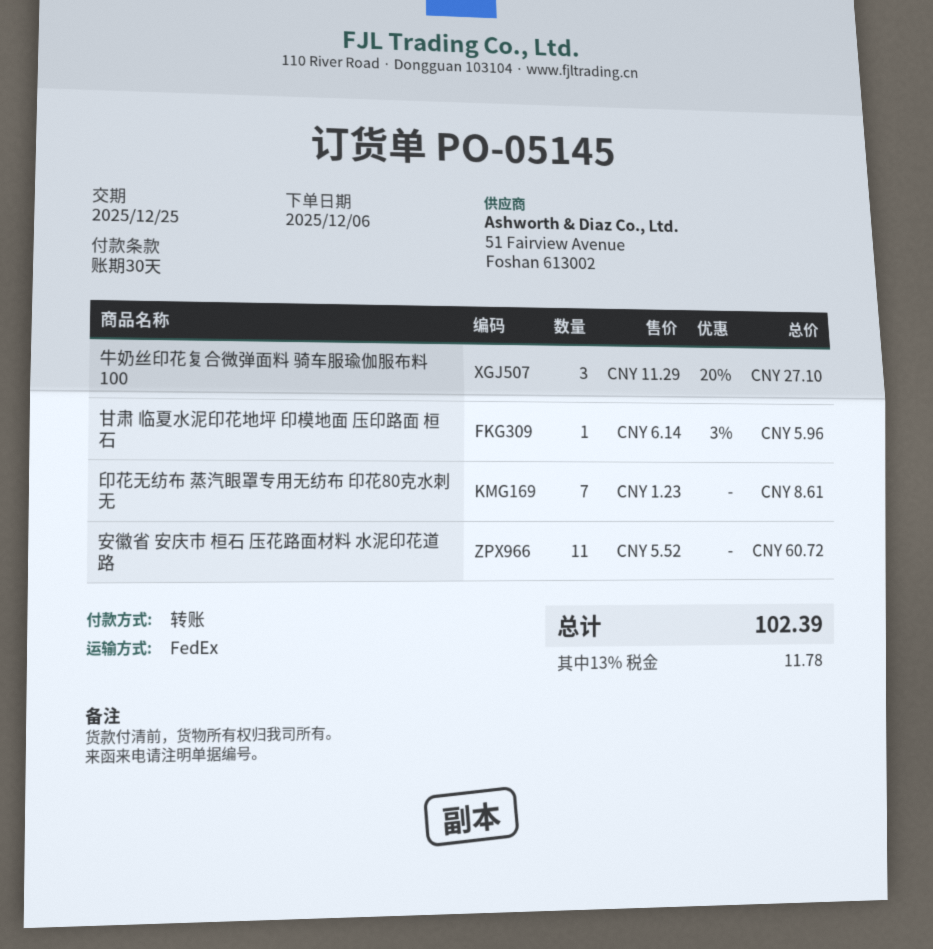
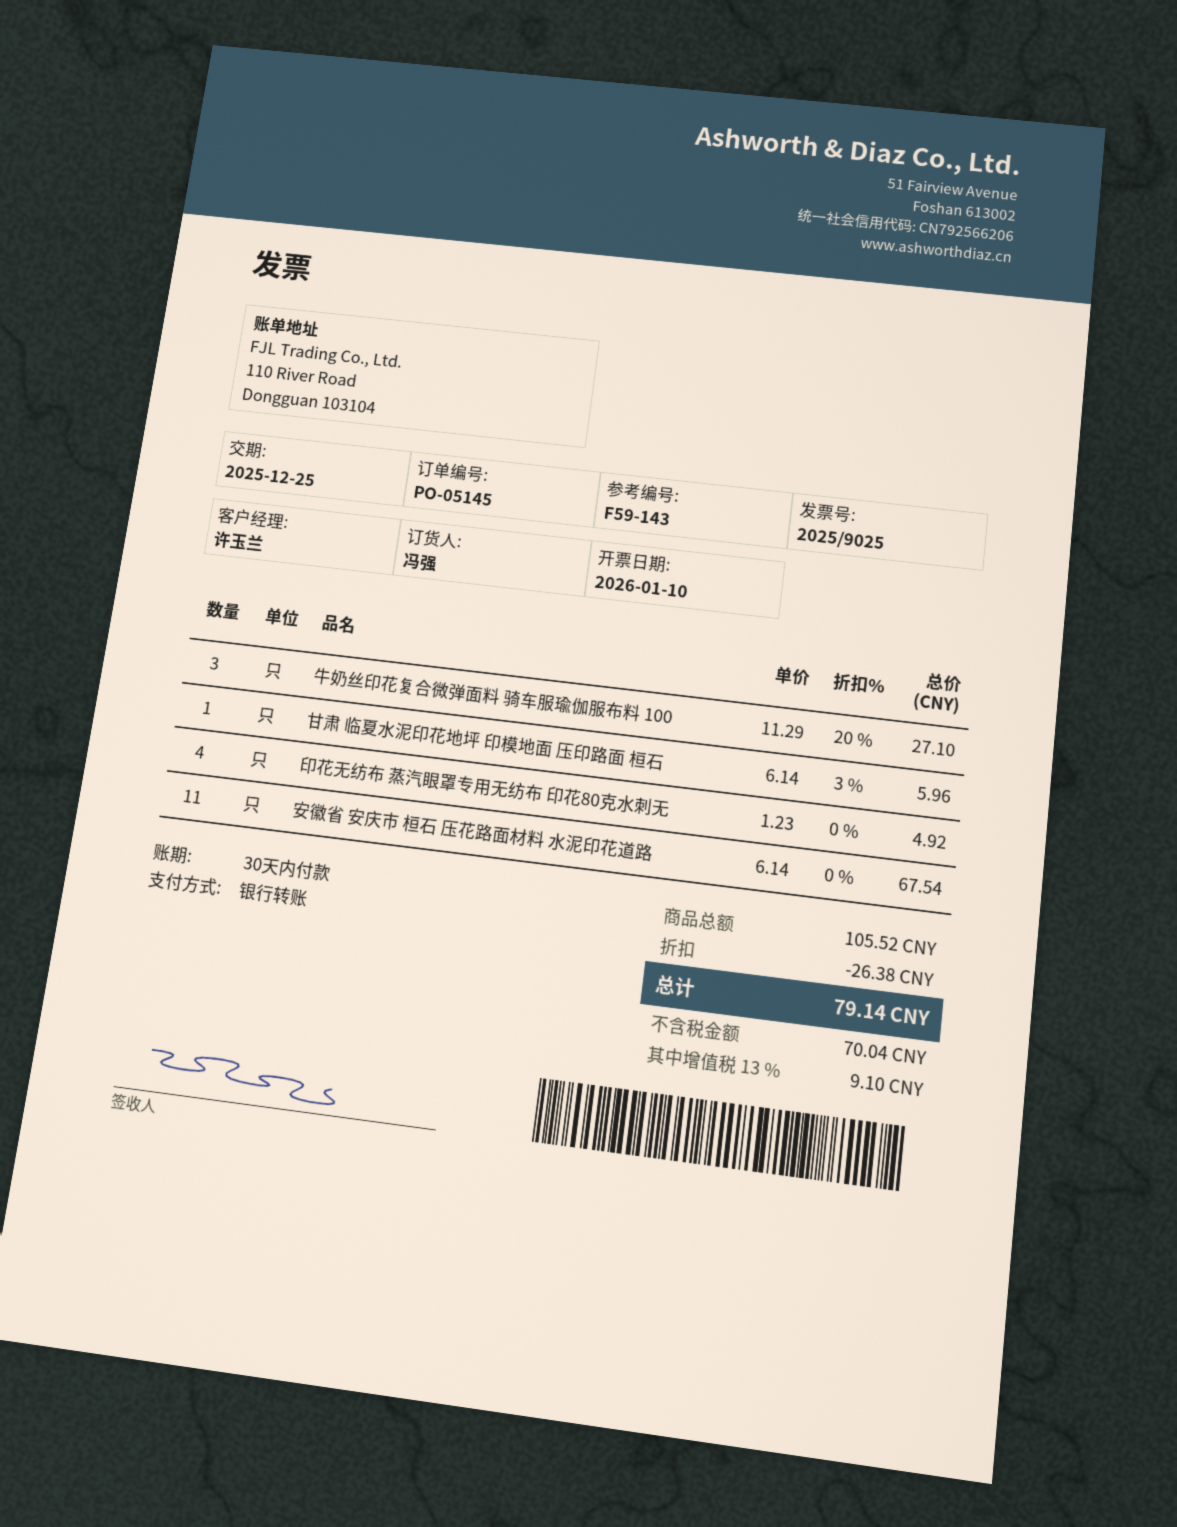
印花无纺布 蒸汽眼罩专用无纺布 印花80克水刺无: 7 x 1.23 = 8.61 -> 4 x 1.23 = 4.92
安徽省 安庆市 桓石 压花路面材料 水泥印花道路: 11 x 5.52 = 60.72 -> 11 x 6.14 = 67.54
discount: none -> 26.38
tax: 13% = 11.78 -> 13% = 9.10
total: 102.39 -> 79.14

